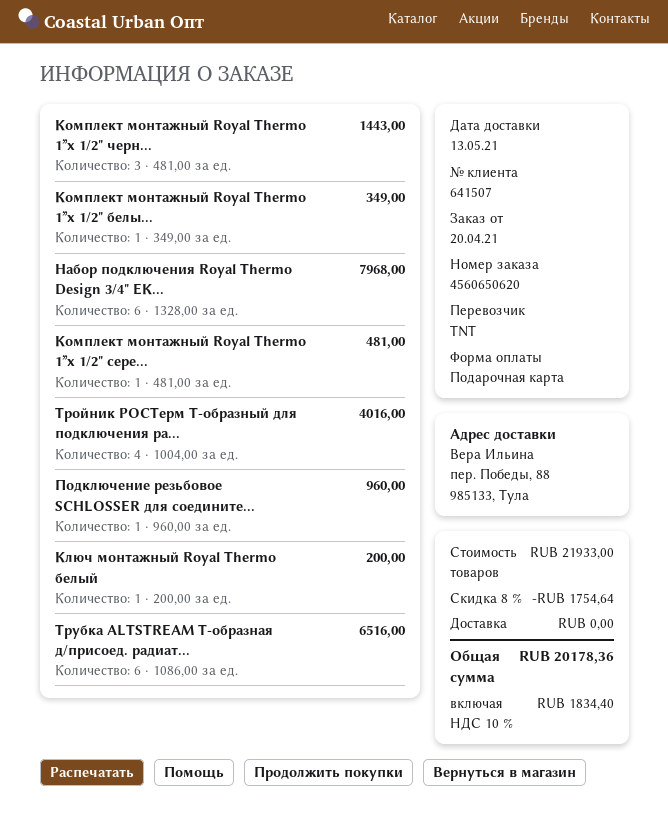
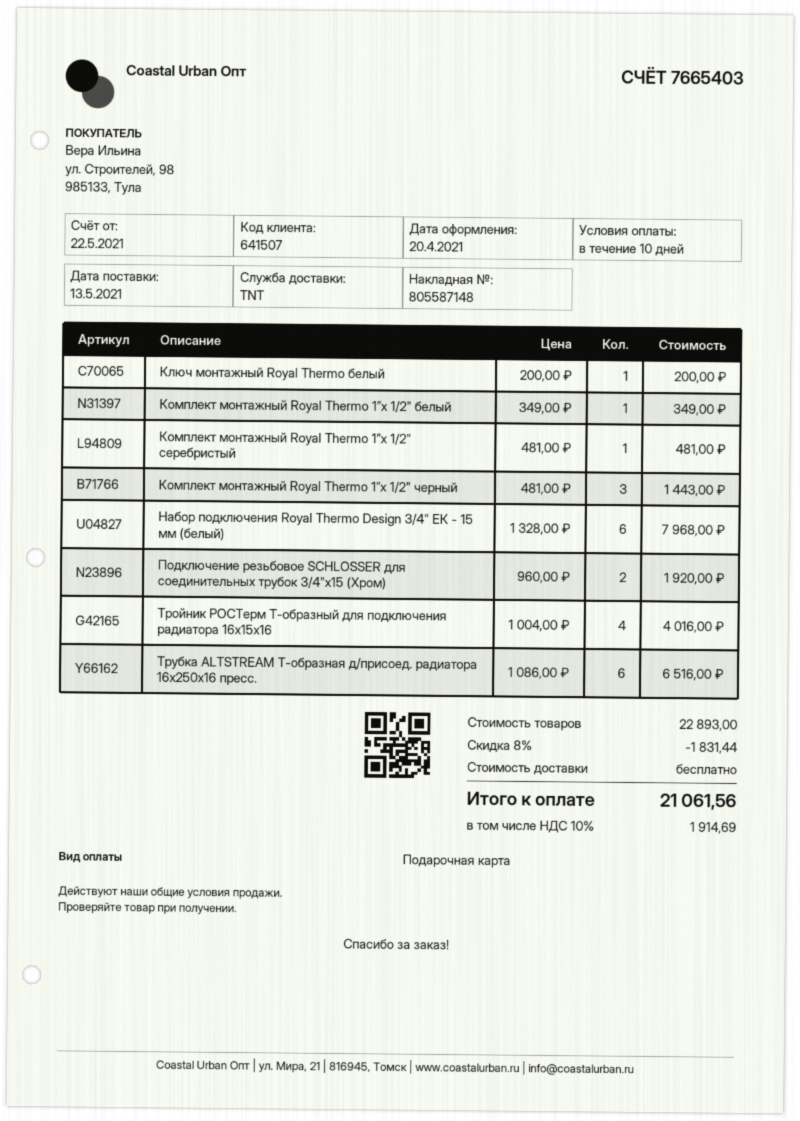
Подключение резьбовое SCHLOSSER для соедините...: 1 x 960.00 = 960.00 -> 2 x 960.00 = 1920.00
subtotal: 21933.00 -> 22893.00
discount: 8% = 1754.64 -> 8% = 1831.44
tax: 10% = 1834.40 -> 10% = 1914.69
total: 20178.36 -> 21061.56

